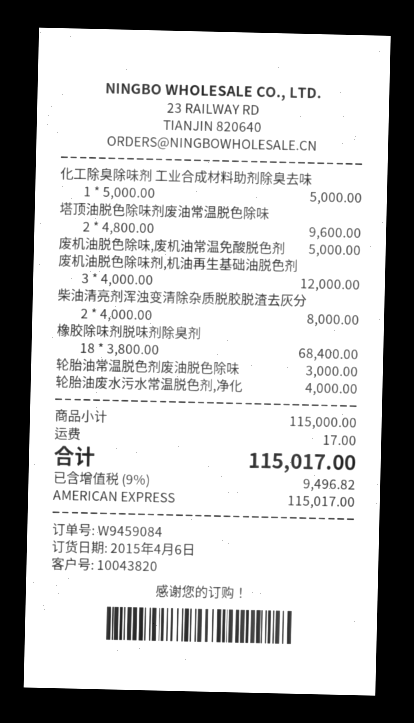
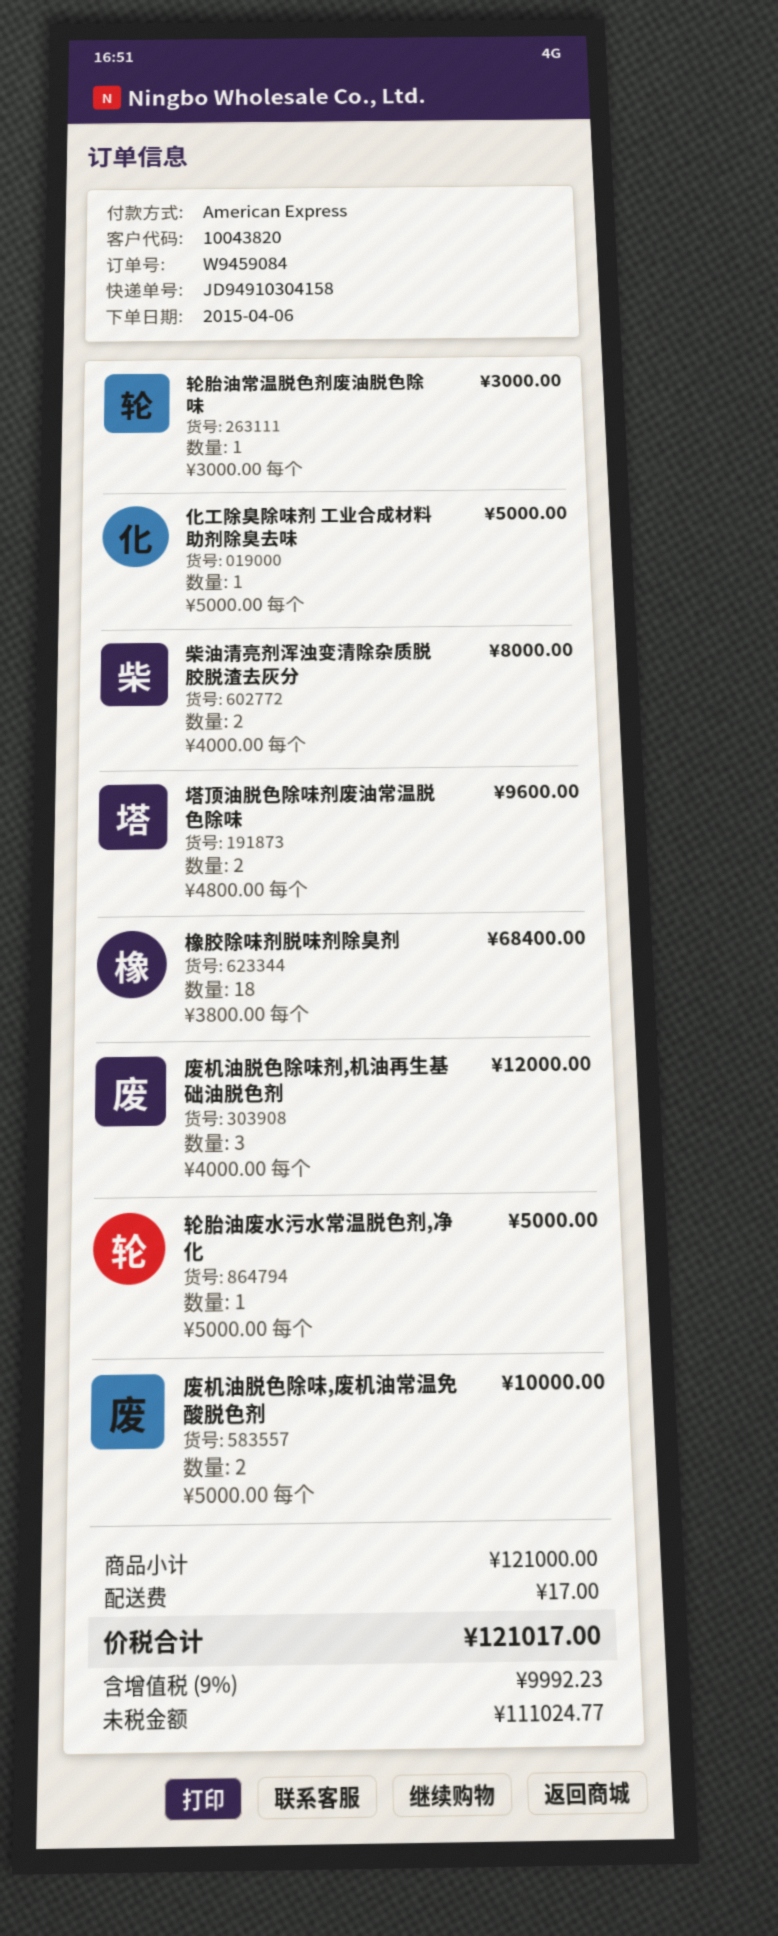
废机油脱色除味,废机油常温免酸脱色剂: 1 x 5000.00 = 5000.00 -> 2 x 5000.00 = 10000.00
轮胎油废水污水常温脱色剂,净化: 1 x 4000.00 = 4000.00 -> 1 x 5000.00 = 5000.00
subtotal: 115000.00 -> 121000.00
tax: 9% = 9496.82 -> 9% = 9992.23
total: 115017.00 -> 121017.00

